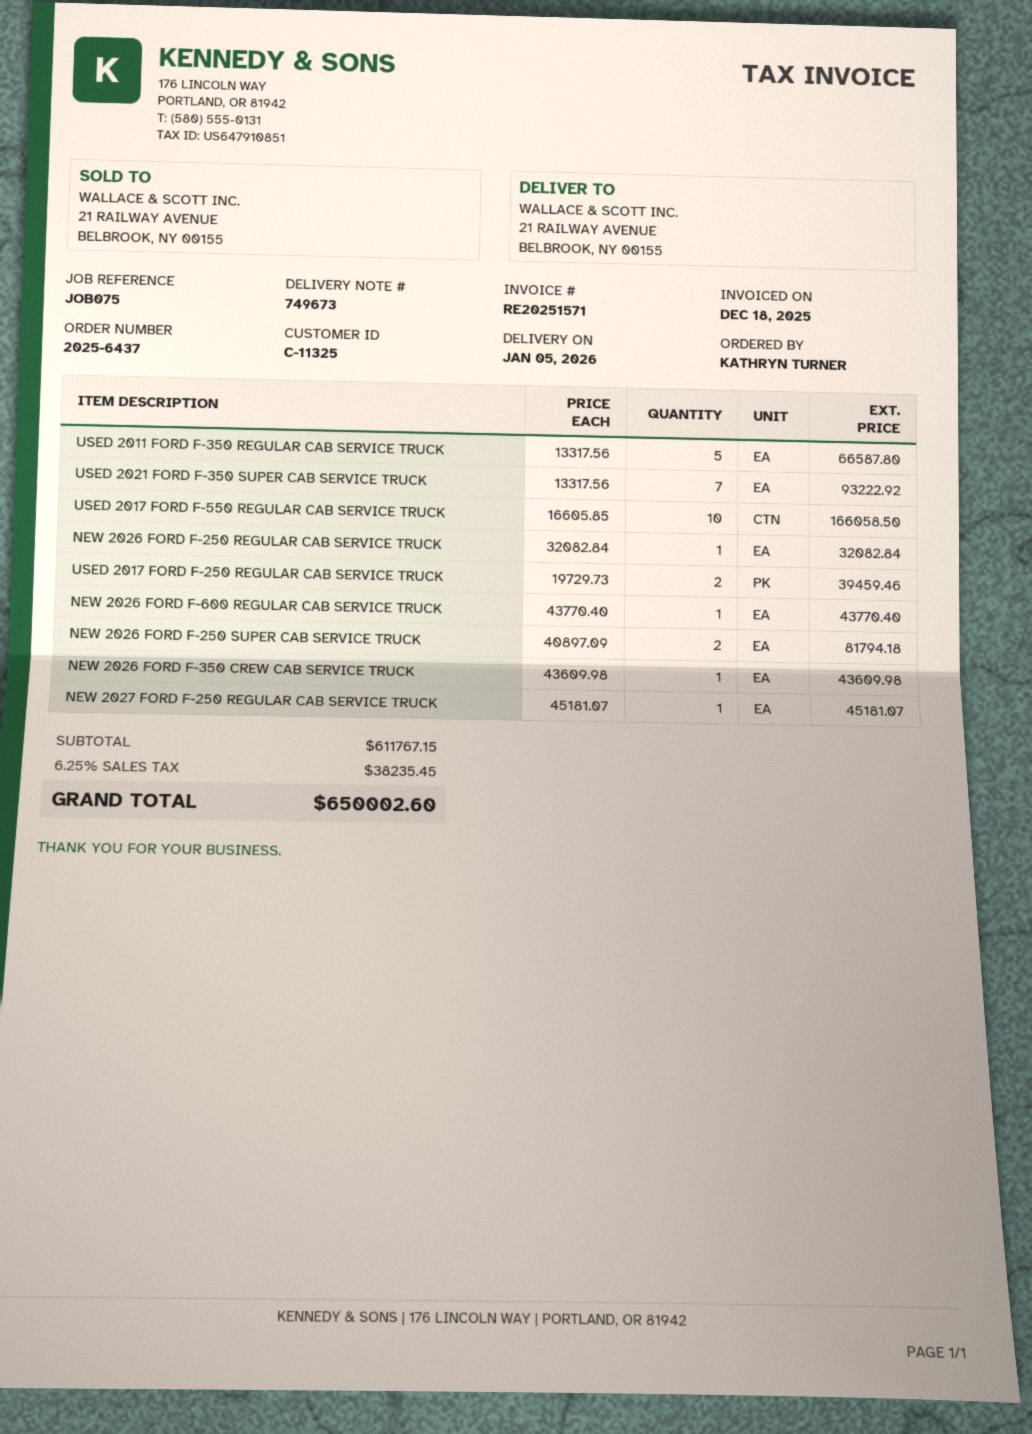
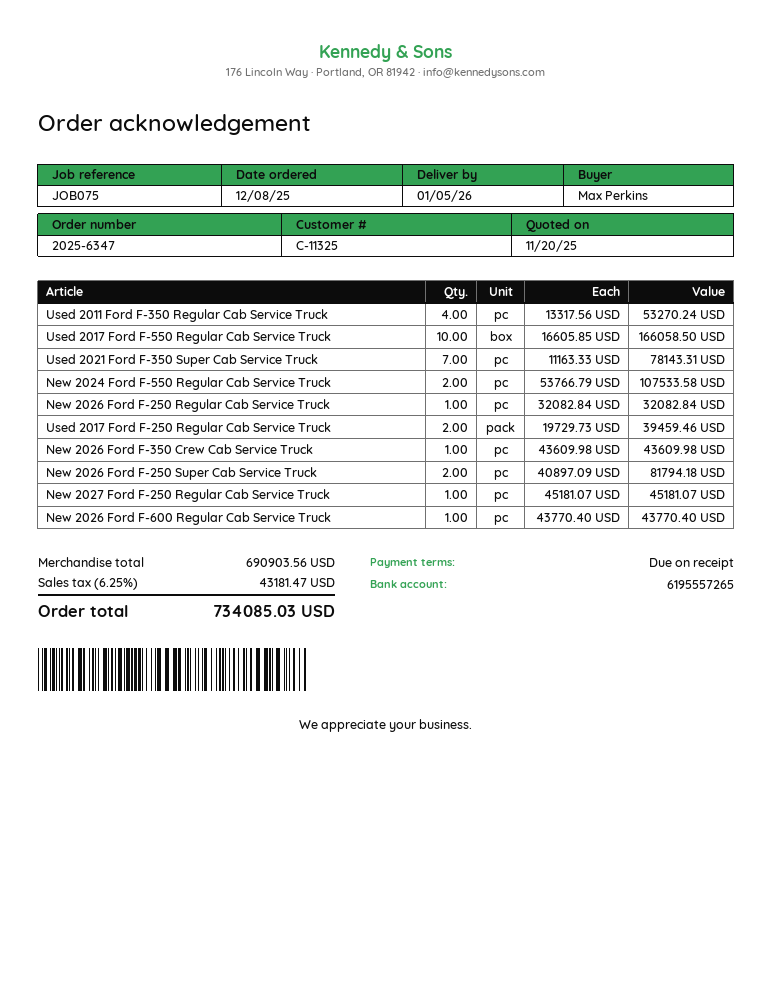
order number: 2025-6437 -> 2025-6347
ordered by: KATHRYN TURNER -> Max Perkins
USED 2011 FORD F-350 REGULAR CAB SERVICE TRUCK: 5 x 13317.56 = 66587.80 -> 4 x 13317.56 = 53270.24
USED 2021 FORD F-350 SUPER CAB SERVICE TRUCK: 7 x 13317.56 = 93222.92 -> 7 x 11163.33 = 78143.31
New 2024 Ford F-550 Regular Cab Service Truck: none -> 2 x 53766.79 = 107533.58
subtotal: 611767.15 -> 690903.56
tax: 6.25% = 38235.45 -> 6.25% = 43181.47
total: 650002.60 -> 734085.03

